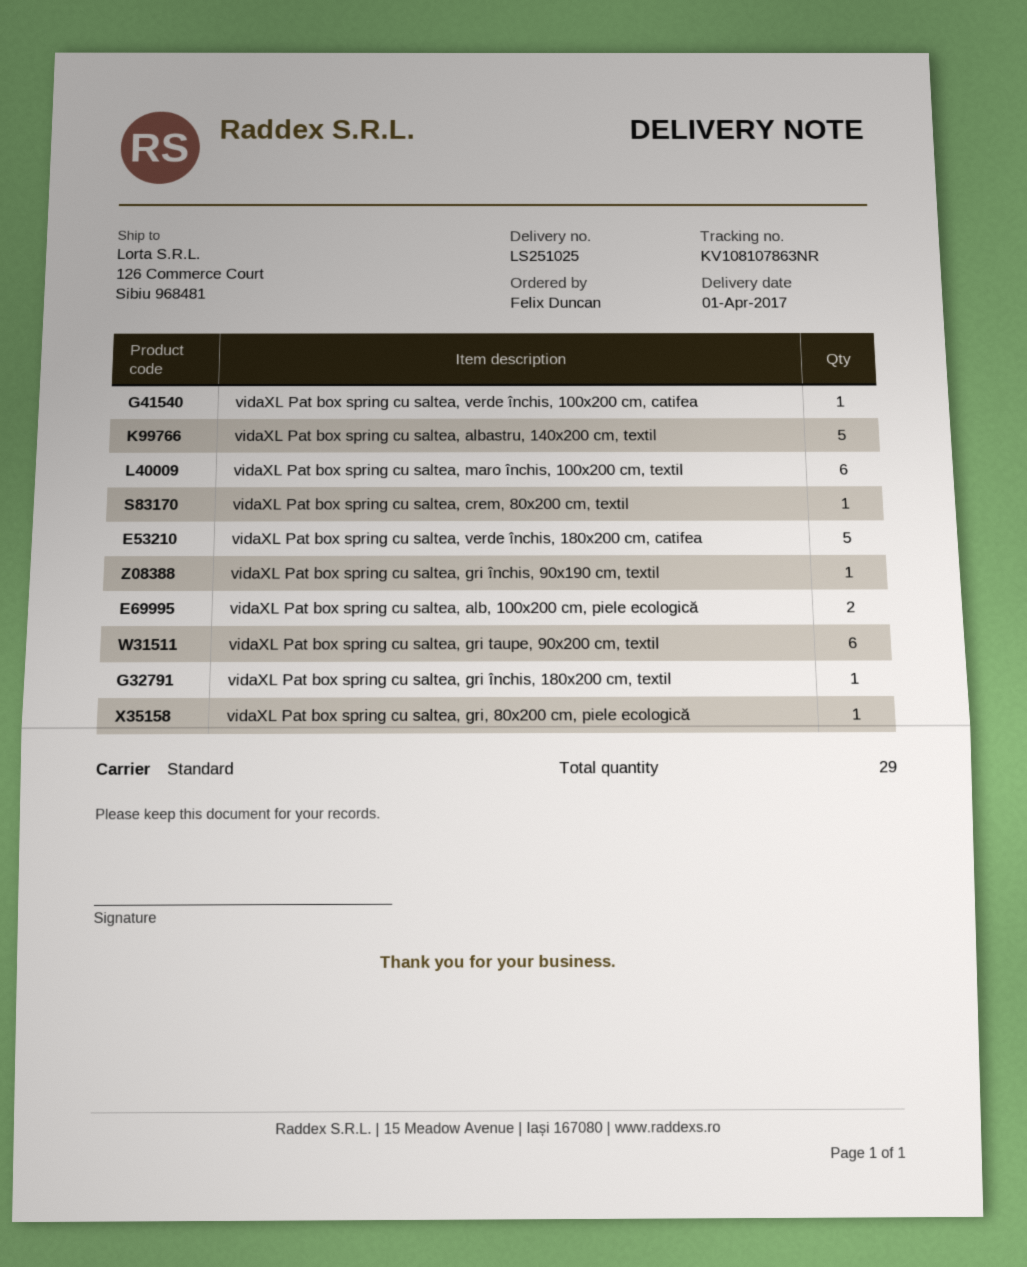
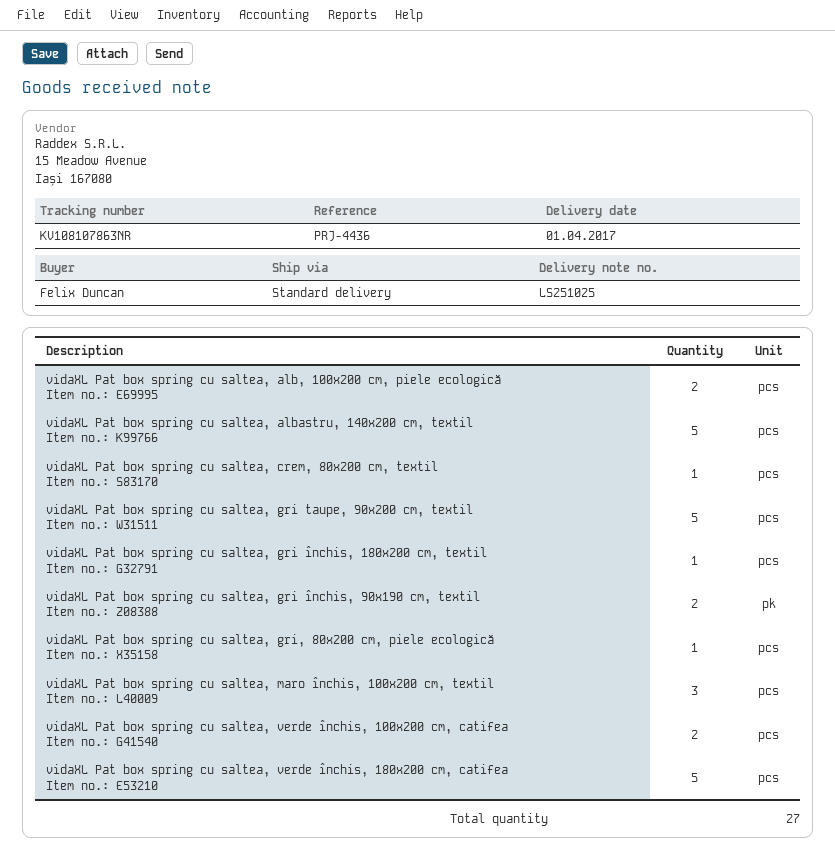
vidaXL Pat box spring cu saltea, verde închis, 100x200 cm, catifea: 1 -> 2
vidaXL Pat box spring cu saltea, maro închis, 100x200 cm, textil: 6 -> 3
vidaXL Pat box spring cu saltea, gri închis, 90x190 cm, textil: 1 -> 2
vidaXL Pat box spring cu saltea, gri taupe, 90x200 cm, textil: 6 -> 5
total quantity: 29 -> 27

